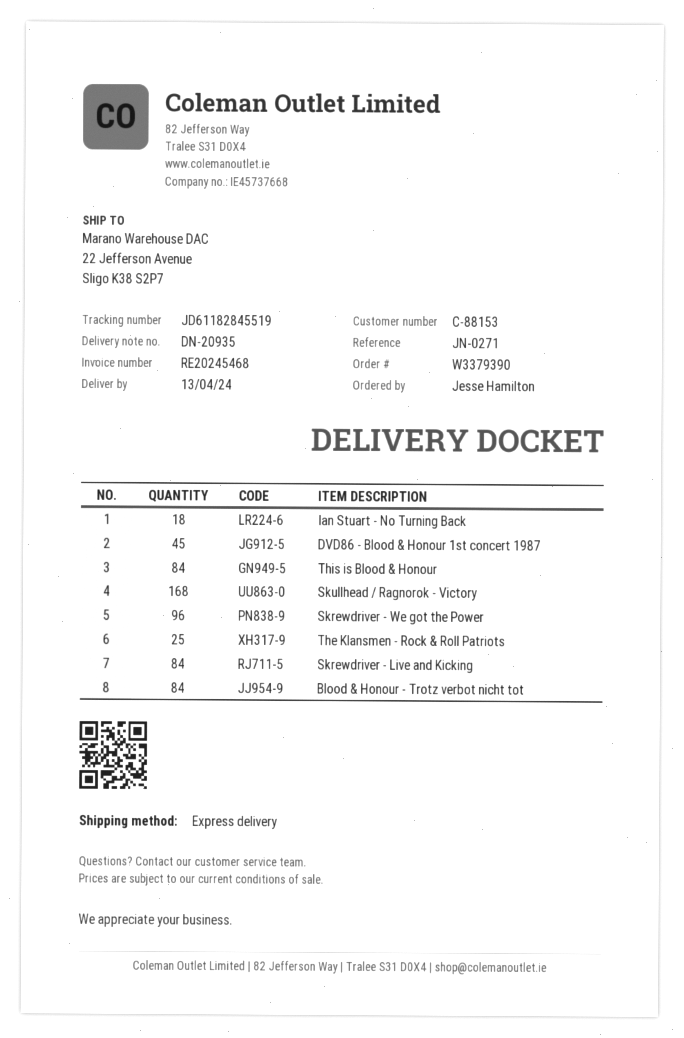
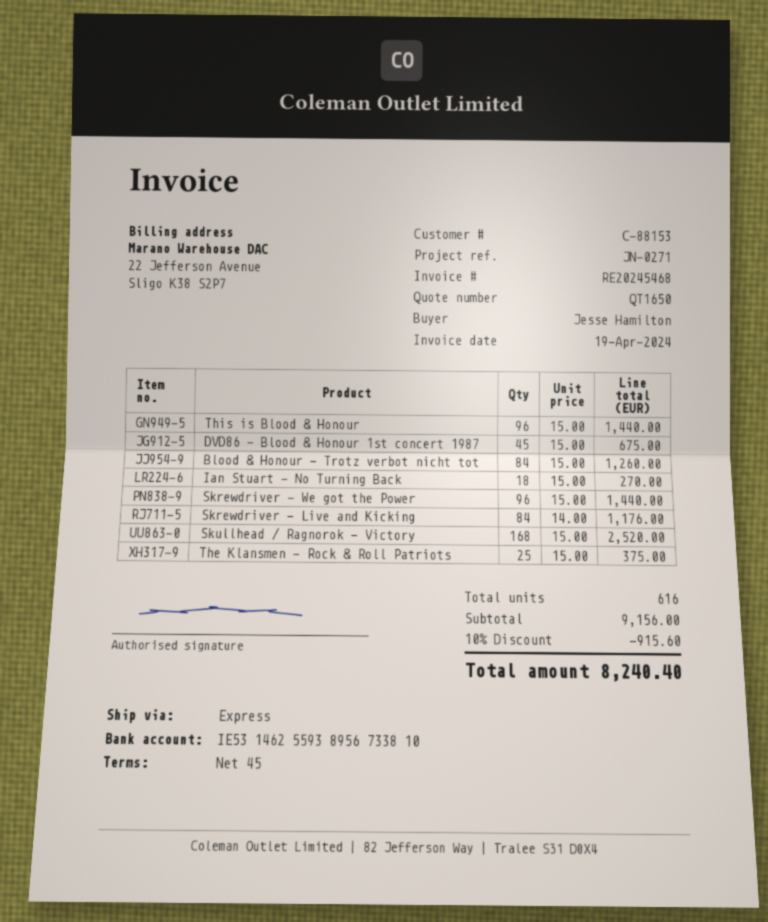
This is Blood & Honour: 84 -> 96

